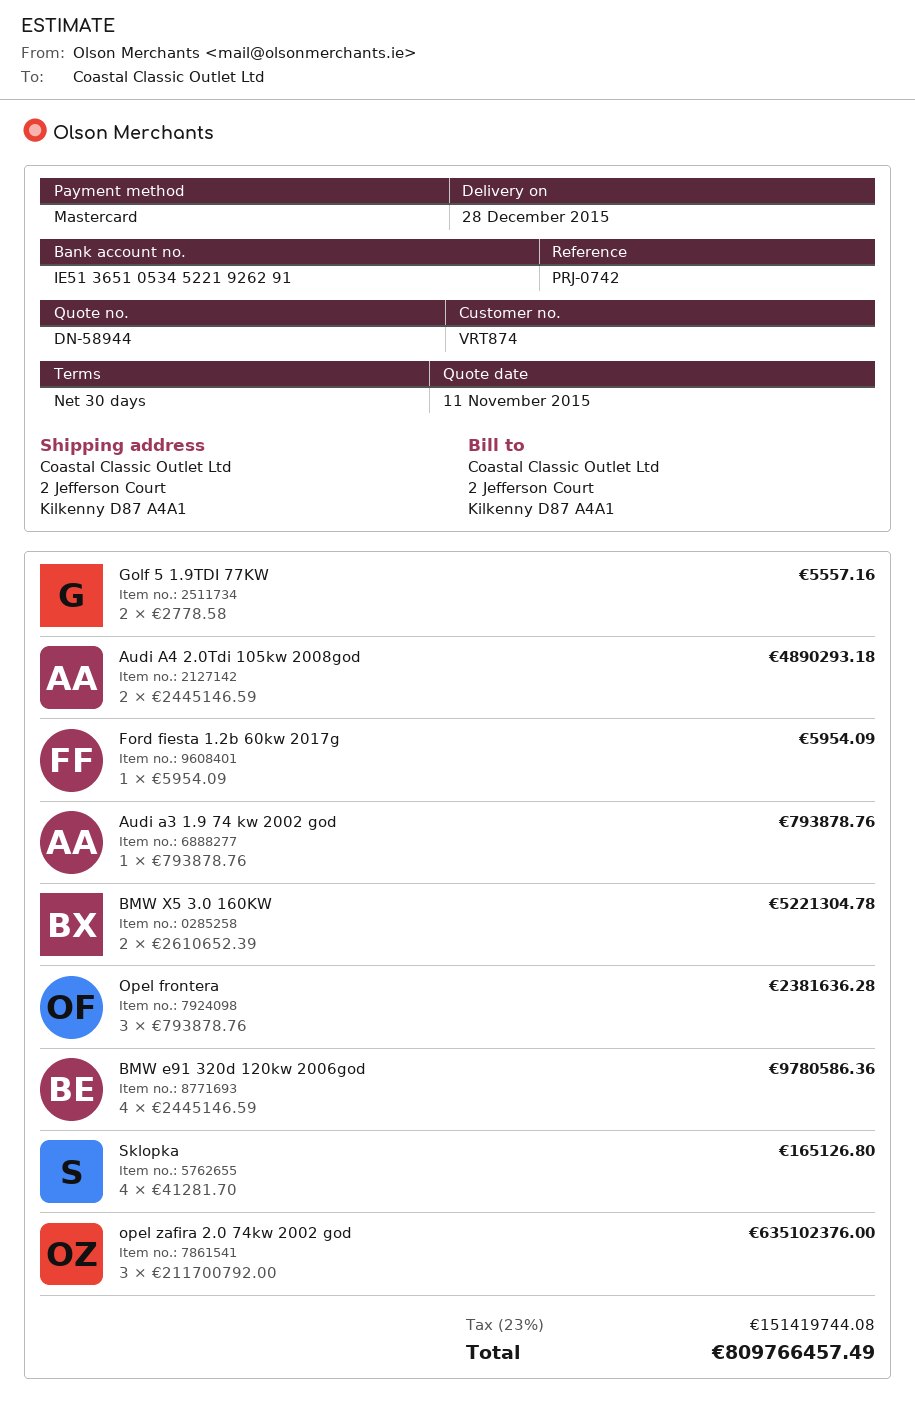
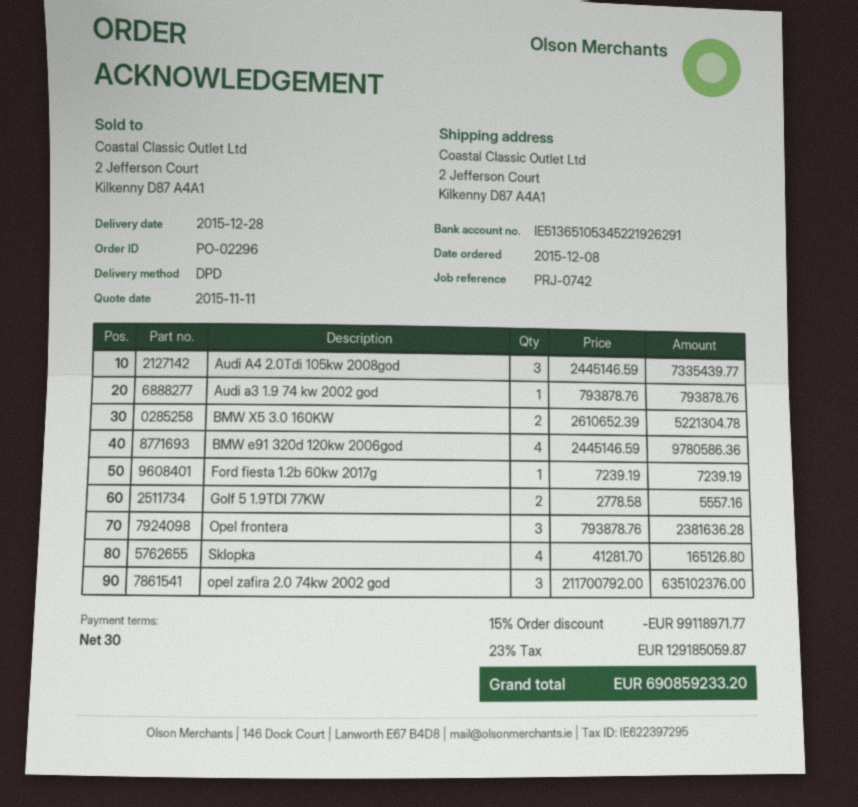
Audi A4 2.0Tdi 105kw 2008god: 2 x 2445146.59 = 4890293.18 -> 3 x 2445146.59 = 7335439.77
Ford fiesta 1.2b 60kw 2017g: 1 x 5954.09 = 5954.09 -> 1 x 7239.19 = 7239.19
discount: none -> 15% = 99118971.77
tax: 23% = 151419744.08 -> 23% = 129185059.87
total: 809766457.49 -> 690859233.20

